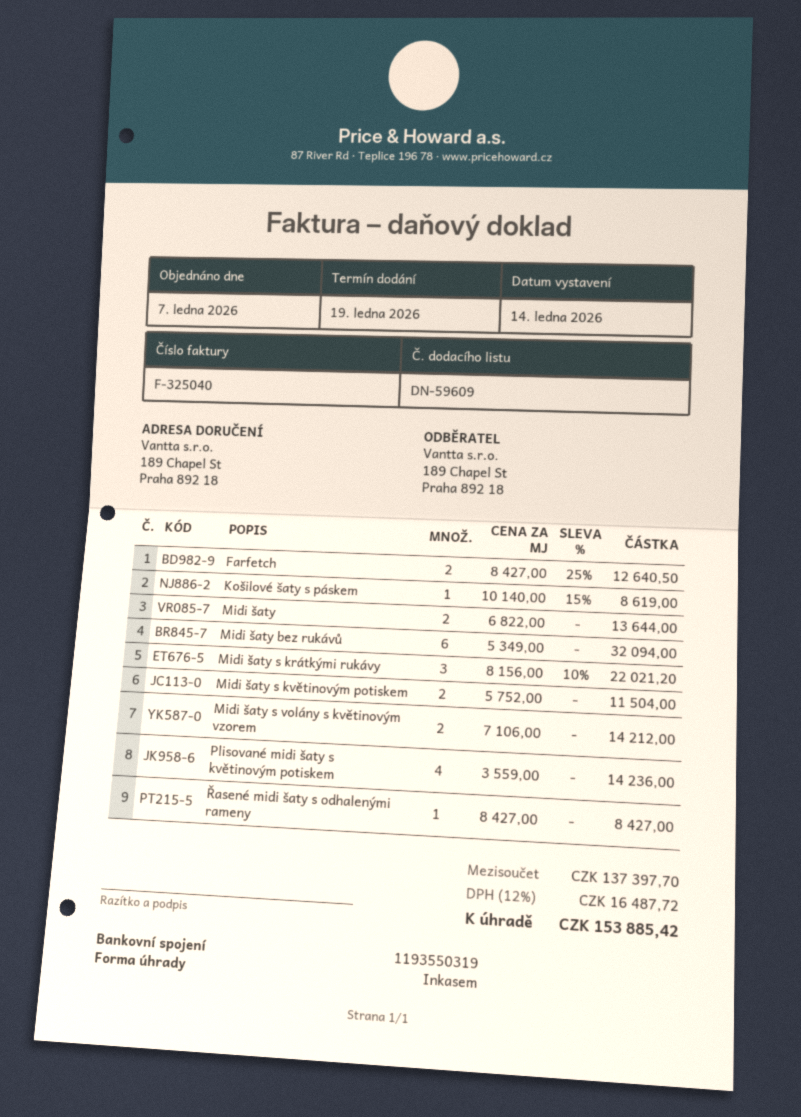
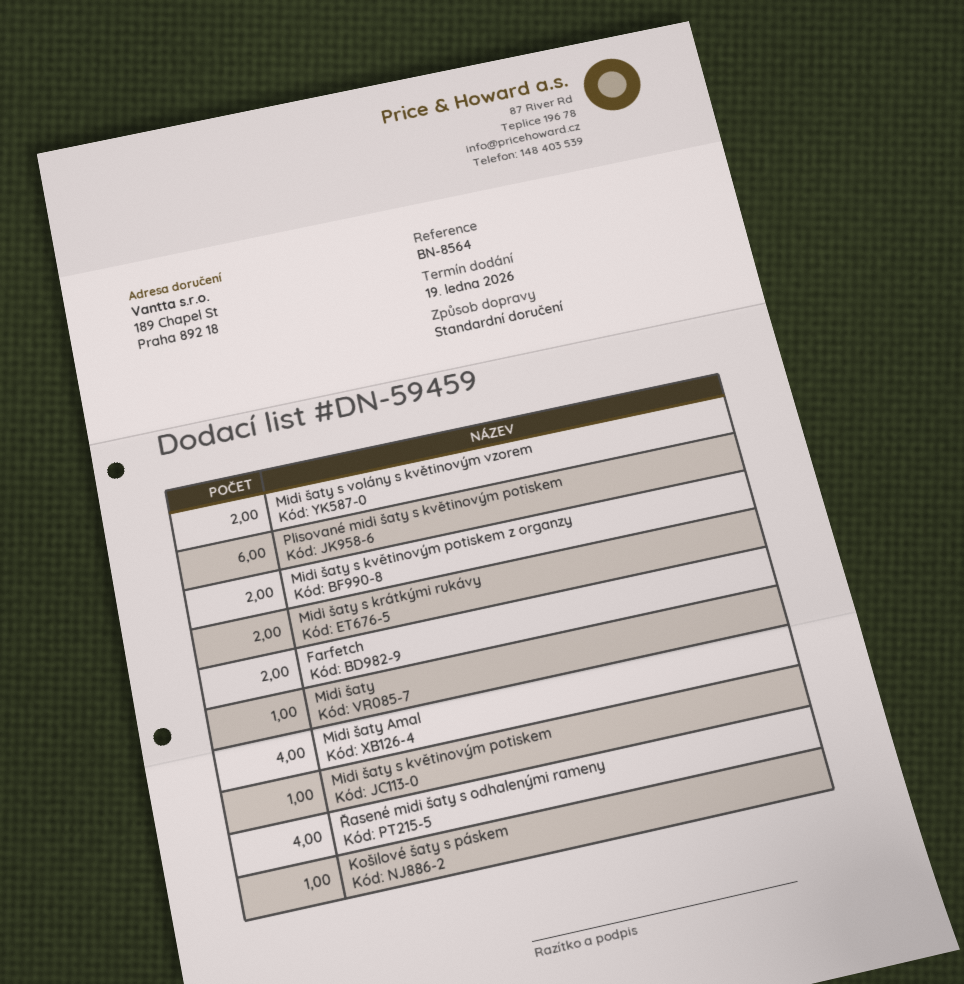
delivery note number: DN-59609 -> DN-59459
Midi šaty: 2 -> 1
Midi šaty bez rukávů: 6 -> none
Midi šaty s krátkými rukávy: 3 -> 2
Midi šaty s květinovým potiskem: 2 -> 1
Plisované midi šaty s květinovým potiskem: 4 -> 6
Řasené midi šaty s odhalenými rameny: 1 -> 4
Midi šaty s květinovým potiskem z organzy: none -> 2
Midi šaty Amal: none -> 4

